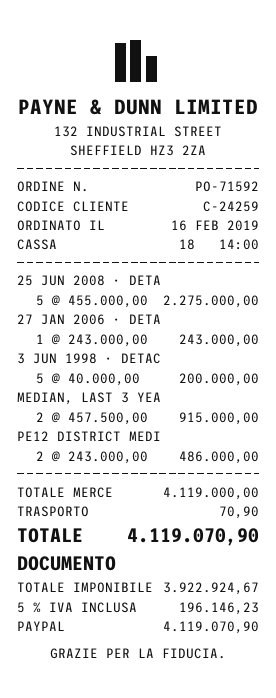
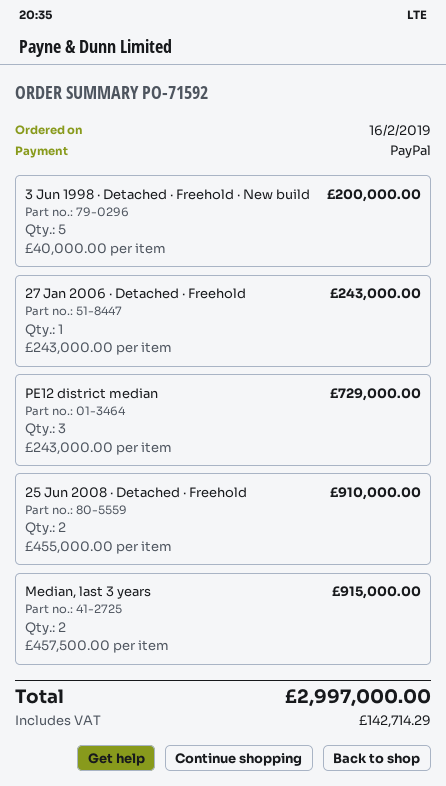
25 JUN 2008 · DETA: 5 x 455000.00 = 2275000.00 -> 2 x 455000.00 = 910000.00
PE12 DISTRICT MEDI: 2 x 243000.00 = 486000.00 -> 3 x 243000.00 = 729000.00
shipping: 70.90 -> none
tax: 196146.23 -> 142714.29
total: 4119070.90 -> 2997000.00

